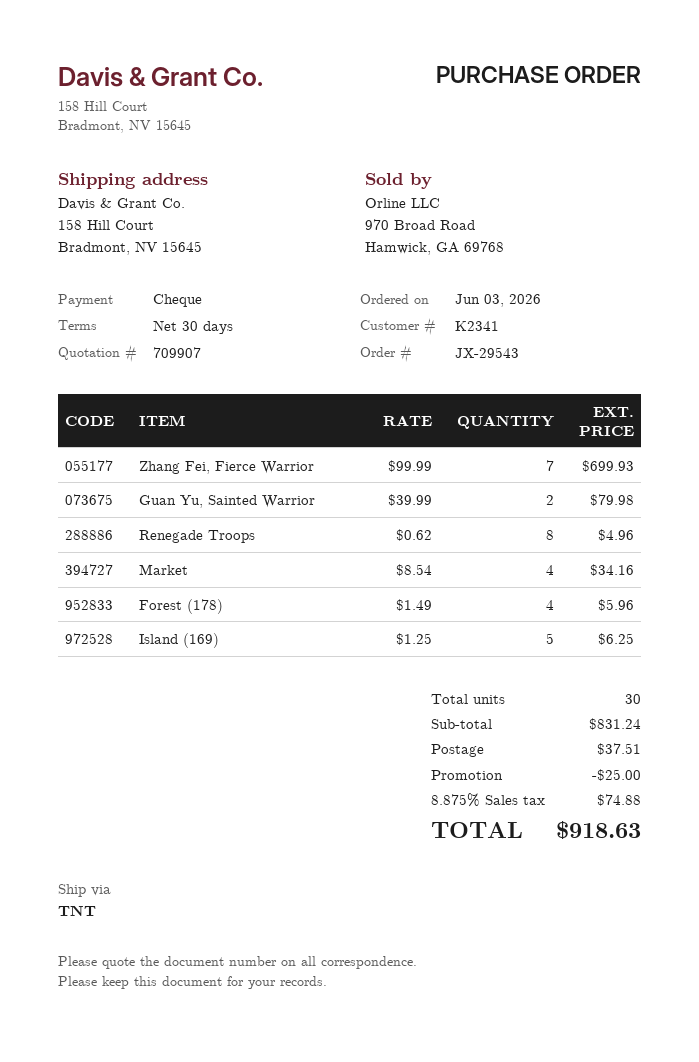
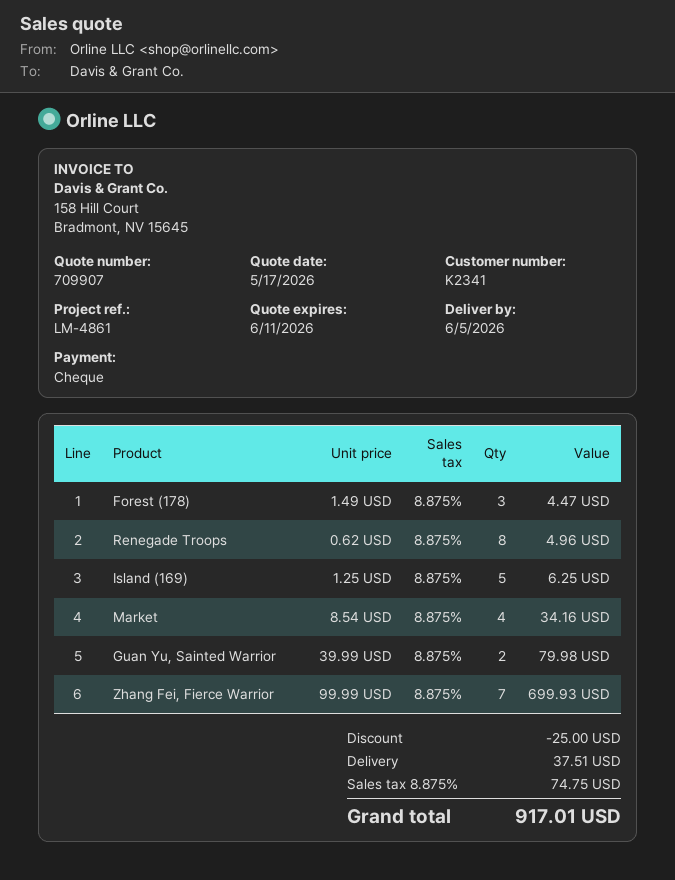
Forest (178): 4 x 1.49 = 5.96 -> 3 x 1.49 = 4.47
tax: 8.875% = 74.88 -> 8.875% = 74.75
total: 918.63 -> 917.01

